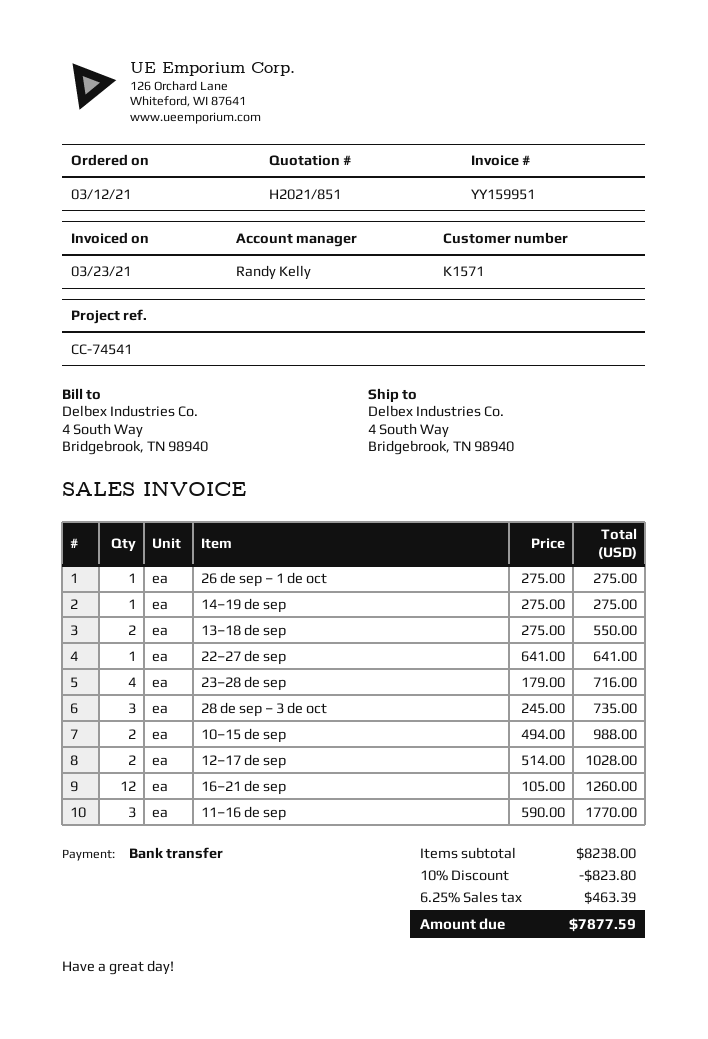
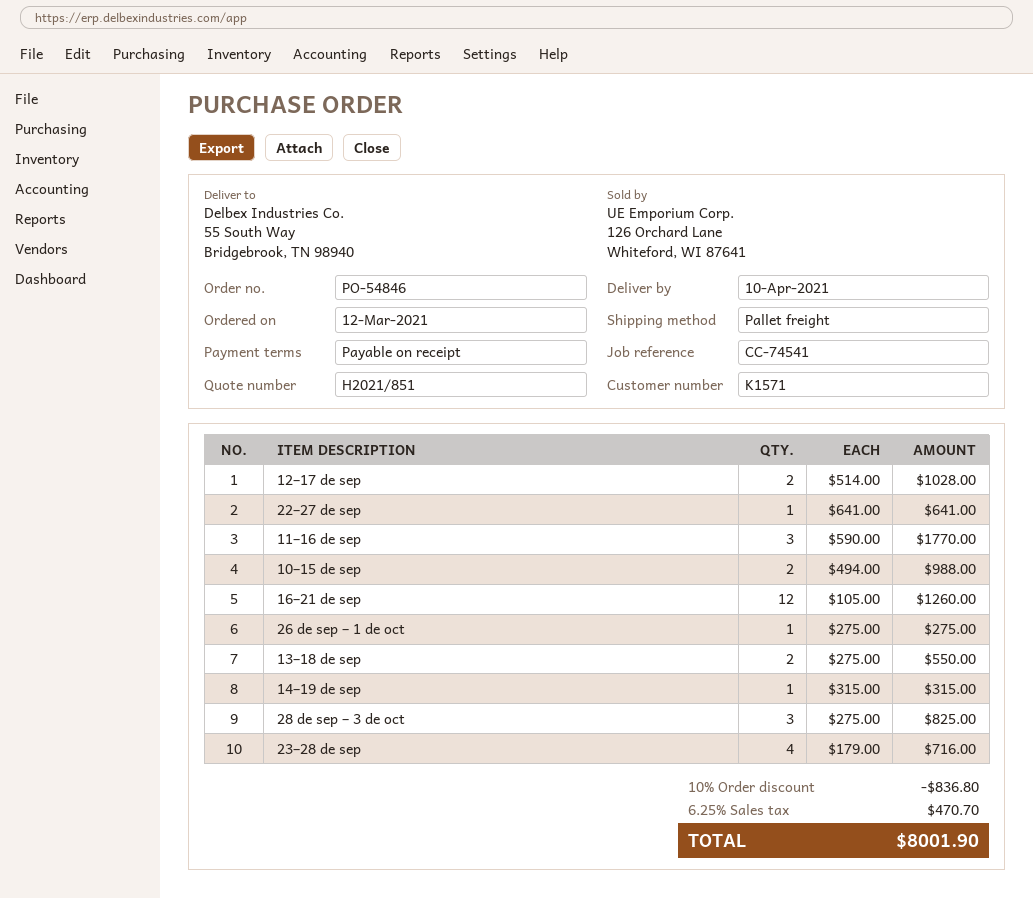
ship to: 4 South Way, Bridgebrook, TN 98940 -> 55 South Way, Bridgebrook, TN 98940
14–19 de sep: 1 x 275.00 = 275.00 -> 1 x 315.00 = 315.00
28 de sep – 3 de oct: 3 x 245.00 = 735.00 -> 3 x 275.00 = 825.00
discount: 10% = 823.80 -> 10% = 836.80
tax: 6.25% = 463.39 -> 6.25% = 470.70
total: 7877.59 -> 8001.90

